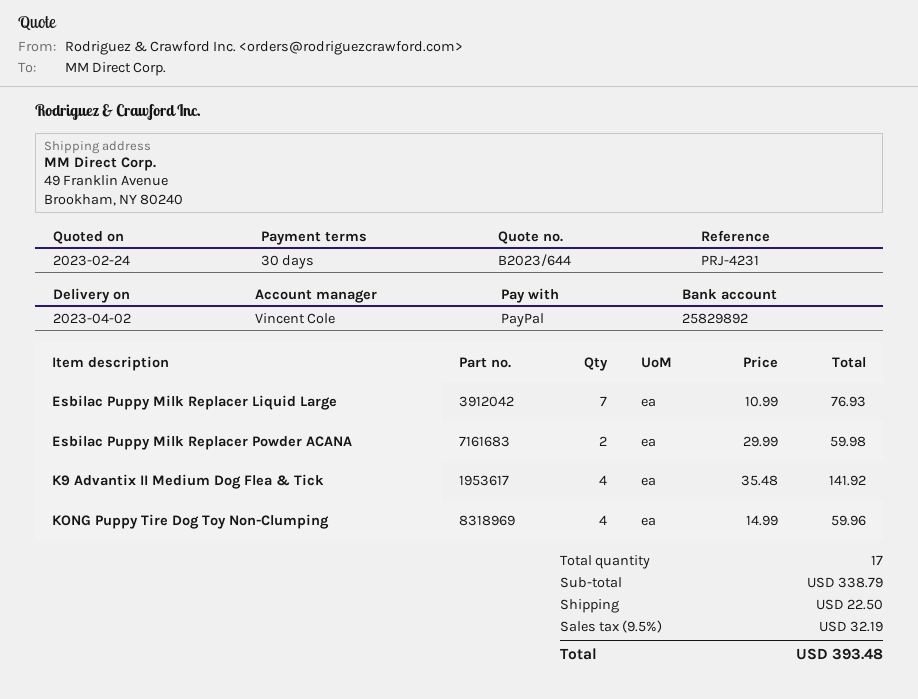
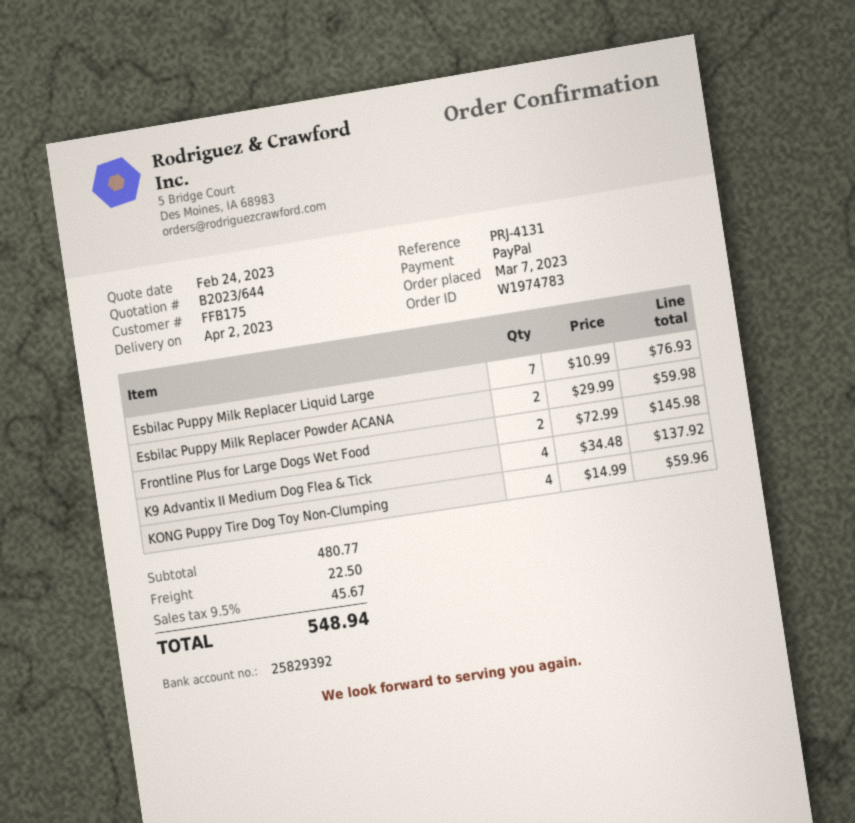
reference: PRJ-4231 -> PRJ-4131
bank account: 25829892 -> 25829392
K9 Advantix II Medium Dog Flea & Tick: 4 x 35.48 = 141.92 -> 4 x 34.48 = 137.92
Frontline Plus for Large Dogs Wet Food: none -> 2 x 72.99 = 145.98
subtotal: 338.79 -> 480.77
tax: 9.5% = 32.19 -> 9.5% = 45.67
total: 393.48 -> 548.94

